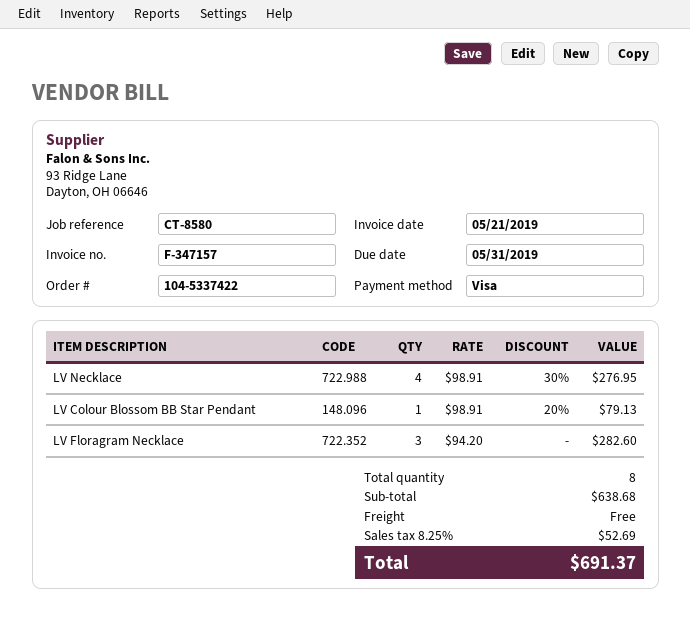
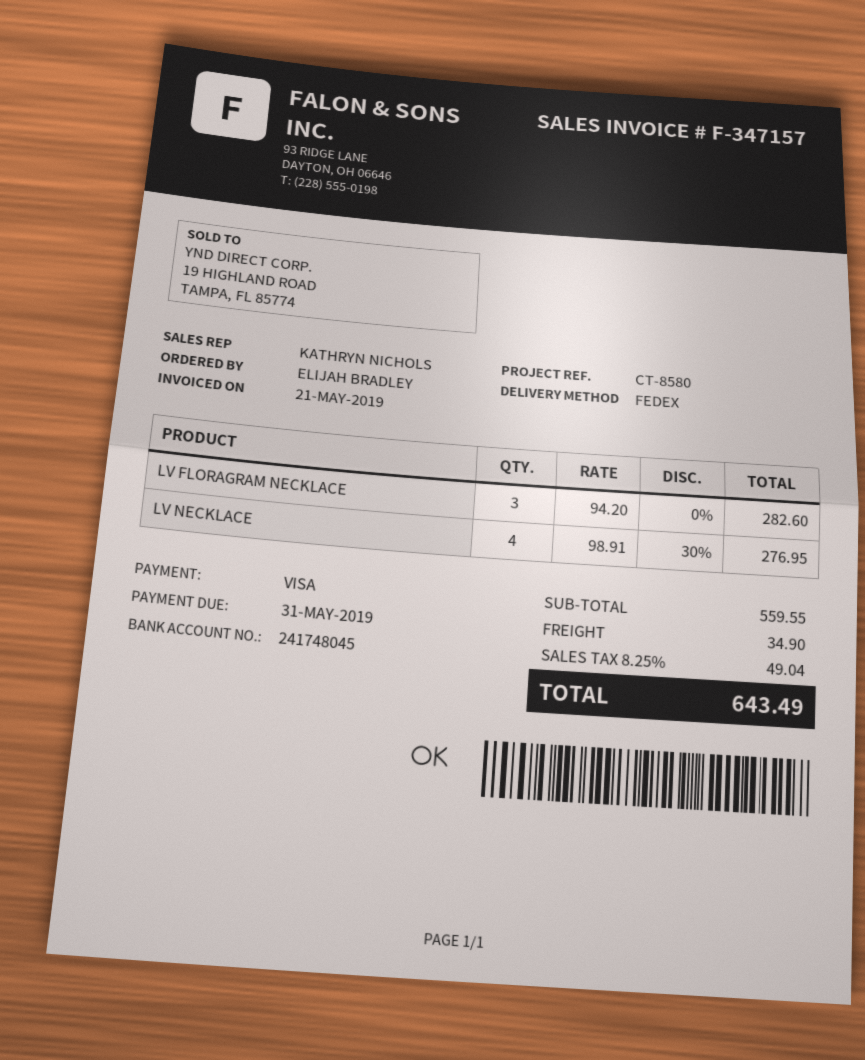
LV Colour Blossom BB Star Pendant: 1 x 98.91 - 20% = 79.13 -> none
subtotal: 638.68 -> 559.55
shipping: 0.00 -> 34.90
tax: 8.25% = 52.69 -> 8.25% = 49.04
total: 691.37 -> 643.49

